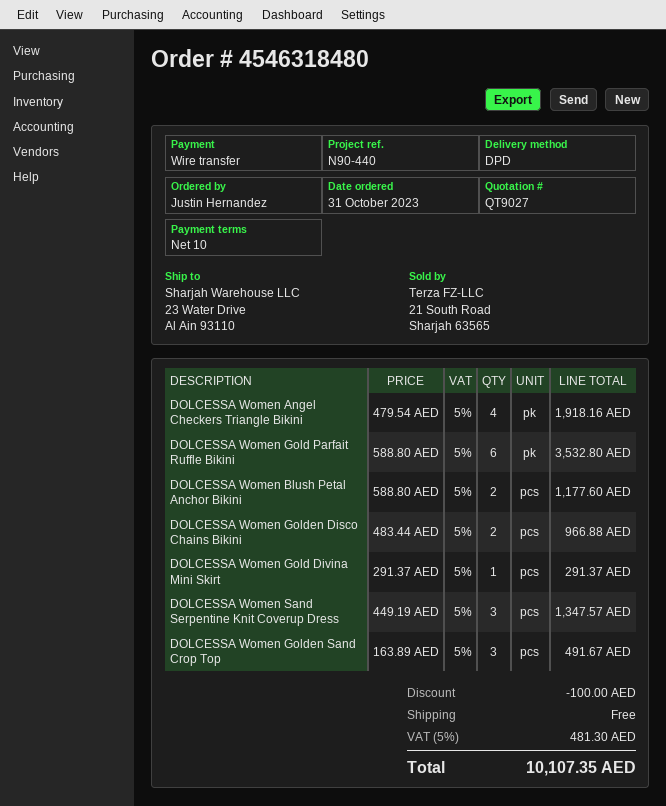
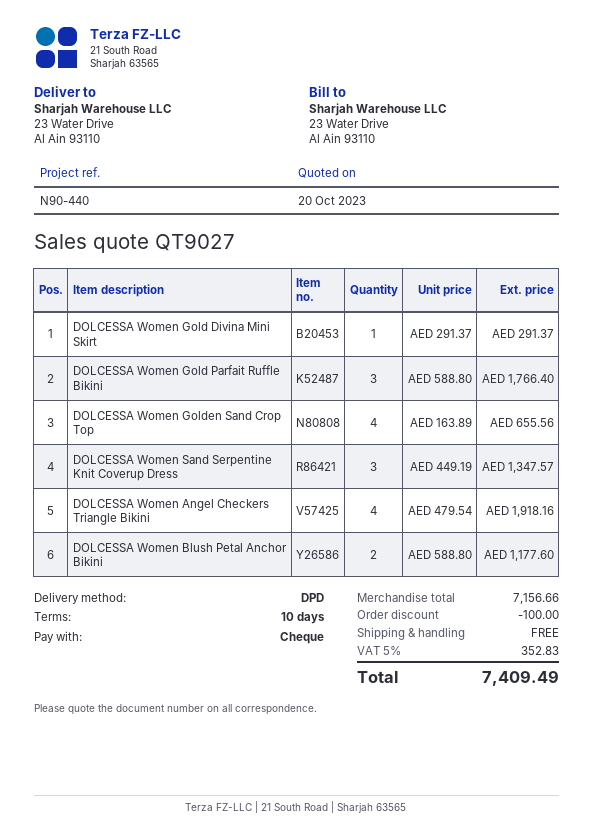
payment method: bank transfer -> cheque
DOLCESSA Women Gold Parfait Ruffle Bikini: 6 x 588.80 = 3532.80 -> 3 x 588.80 = 1766.40
DOLCESSA Women Golden Disco Chains Bikini: 2 x 483.44 = 966.88 -> none
DOLCESSA Women Golden Sand Crop Top: 3 x 163.89 = 491.67 -> 4 x 163.89 = 655.56
tax: 5% = 481.30 -> 5% = 352.83
total: 10107.35 -> 7409.49

